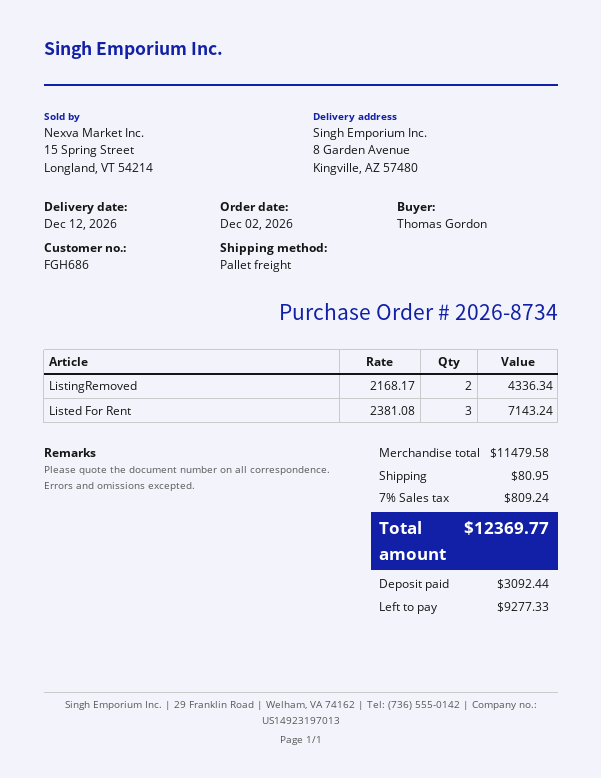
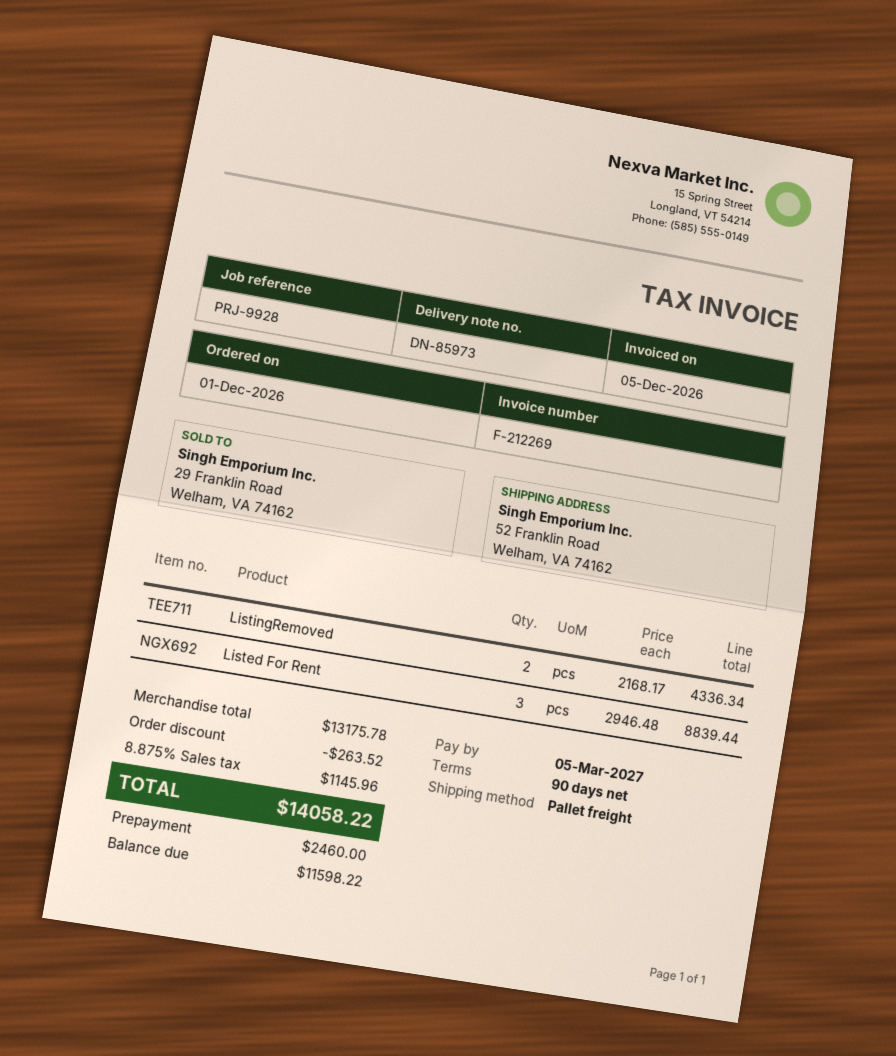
order date: 2026-12-02 -> 2026-12-01
ship to: 8 Garden Avenue, Kingville, AZ 57480 -> 52 Franklin Road, Welham, VA 74162
Listed For Rent: 3 x 2381.08 = 7143.24 -> 3 x 2946.48 = 8839.44
subtotal: 11479.58 -> 13175.78
discount: none -> 263.52
shipping: 80.95 -> none
tax: 7% = 809.24 -> 8.875% = 1145.96
total: 12369.77 -> 14058.22
deposit: 3092.44 -> 2460.00
balance: 9277.33 -> 11598.22

